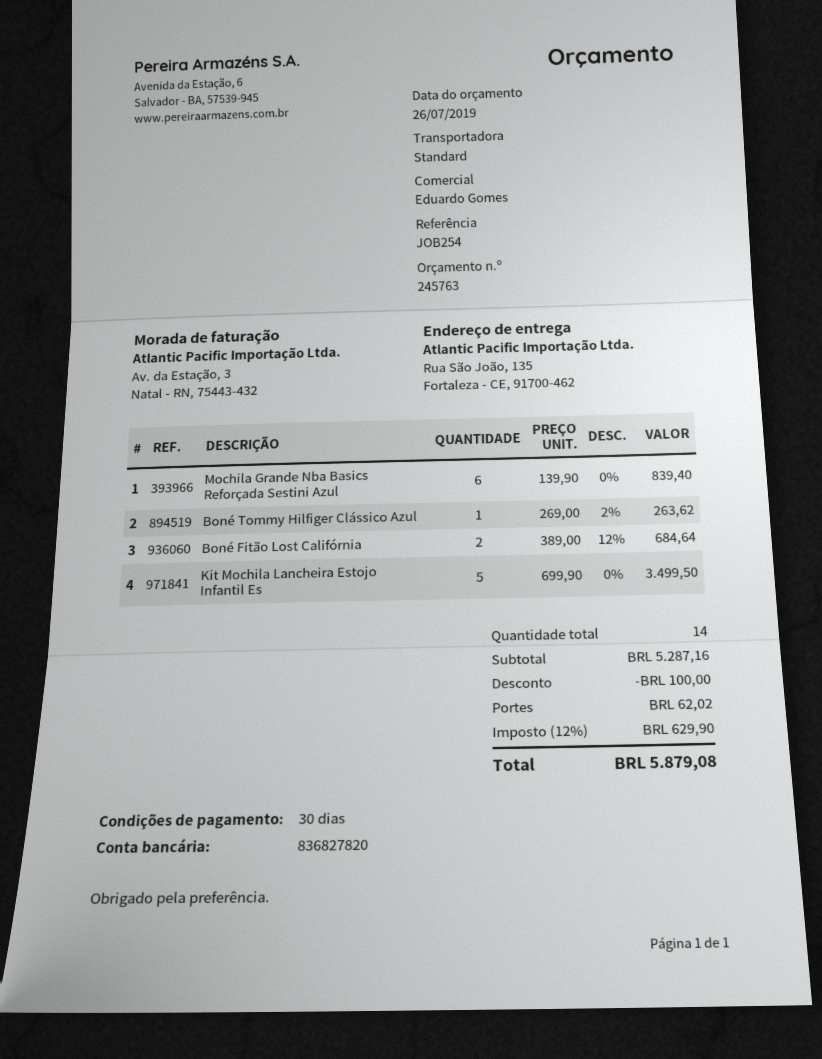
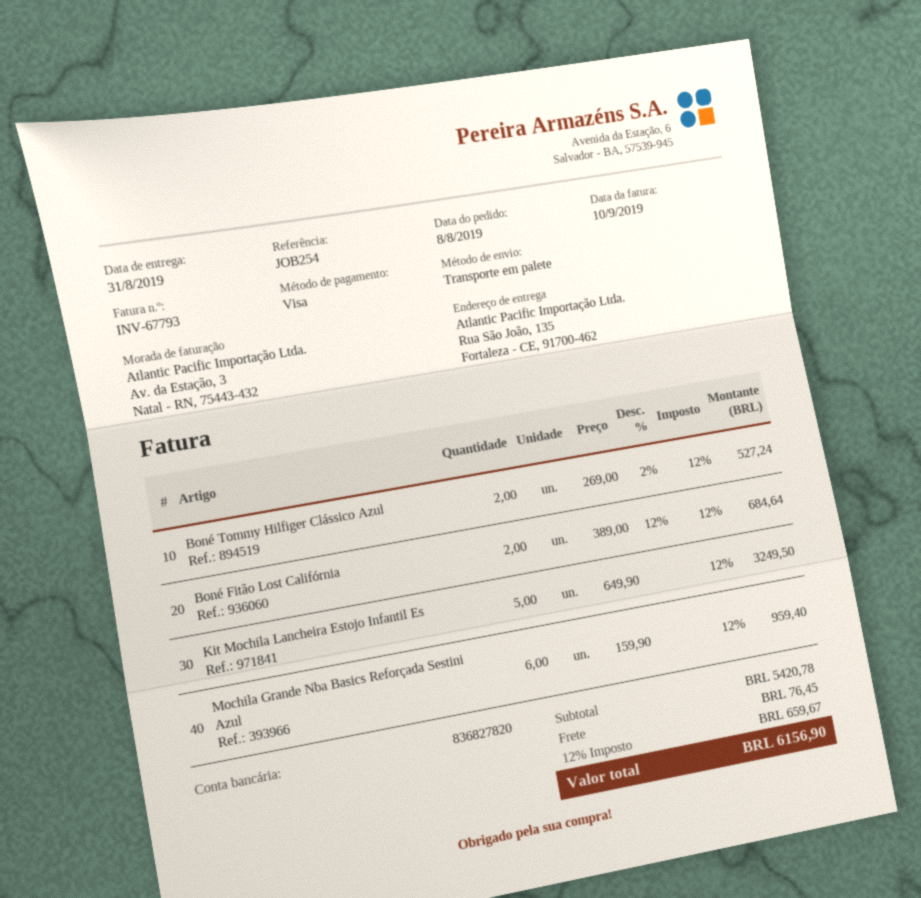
shipping method: standard -> pallet freight
Mochila Grande Nba Basics Reforçada Sestini Azul: 6 x 139.90 = 839.40 -> 6 x 159.90 = 959.40
Boné Tommy Hilfiger Clássico Azul: 1 x 269.00 - 2% = 263.62 -> 2 x 269.00 - 2% = 527.24
Kit Mochila Lancheira Estojo Infantil Es: 5 x 699.90 = 3499.50 -> 5 x 649.90 = 3249.50
subtotal: 5287.16 -> 5420.78
discount: 100.00 -> none
shipping: 62.02 -> 76.45
tax: 12% = 629.90 -> 12% = 659.67
total: 5879.08 -> 6156.90

